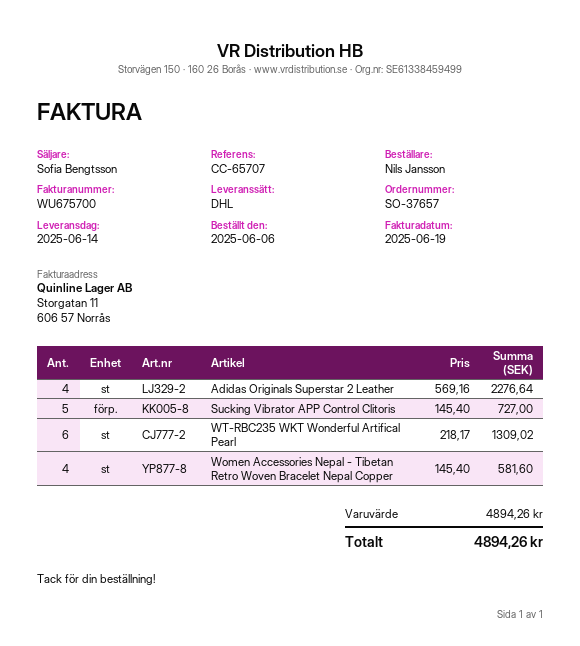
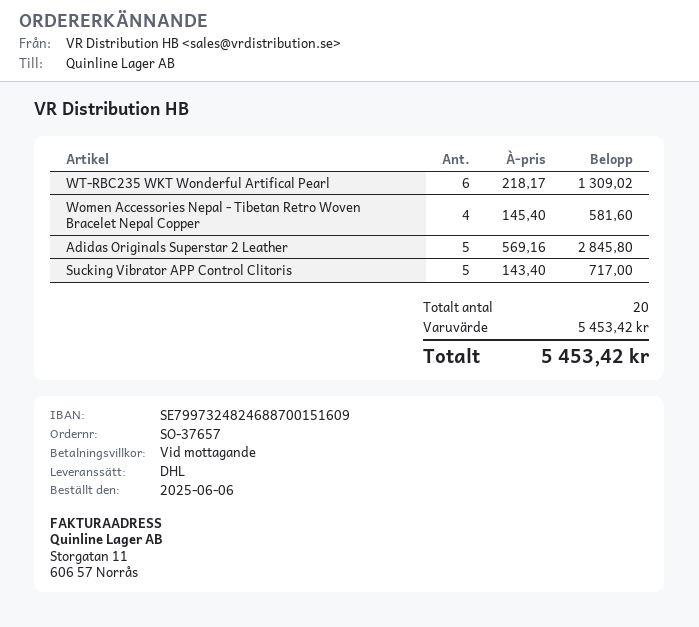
Adidas Originals Superstar 2 Leather: 4 x 569.16 = 2276.64 -> 5 x 569.16 = 2845.80
Sucking Vibrator APP Control Clitoris: 5 x 145.40 = 727.00 -> 5 x 143.40 = 717.00
subtotal: 4894.26 -> 5453.42
total: 4894.26 -> 5453.42

